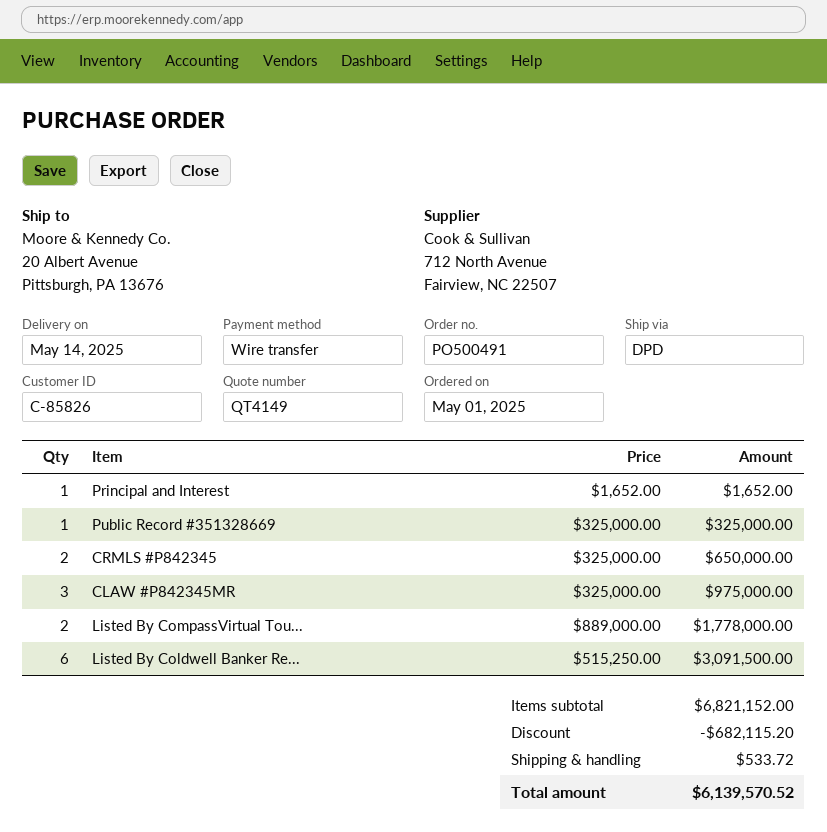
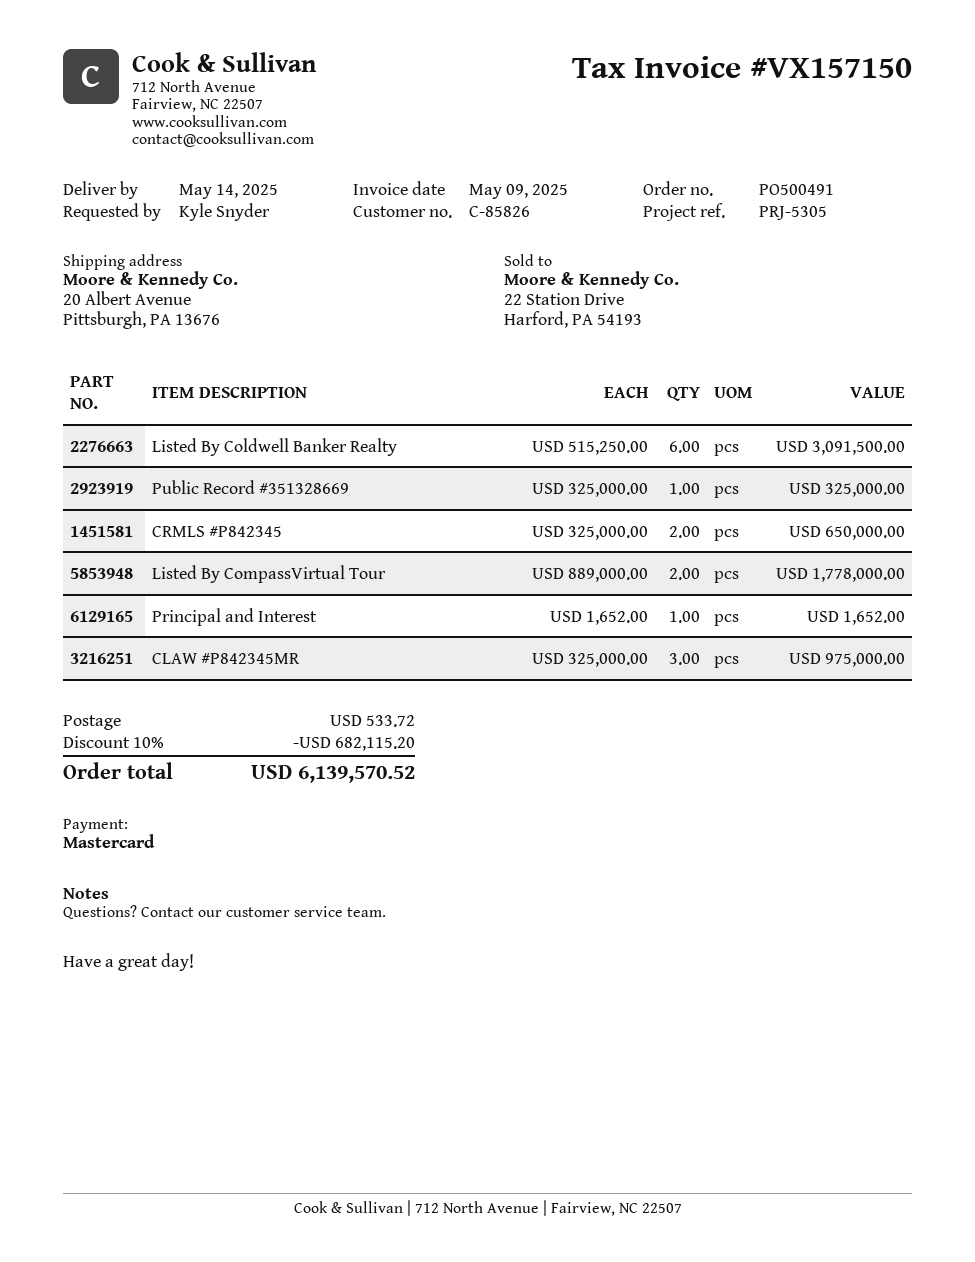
payment method: bank transfer -> Mastercard

